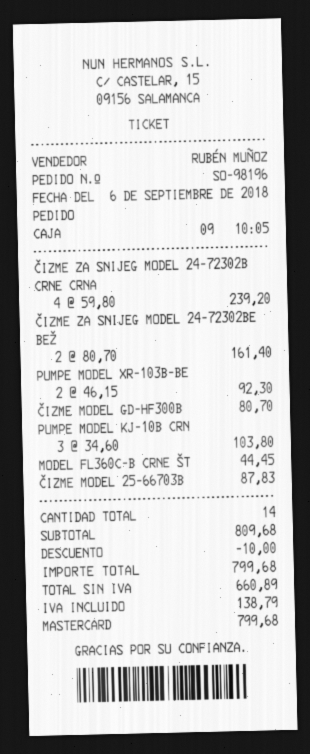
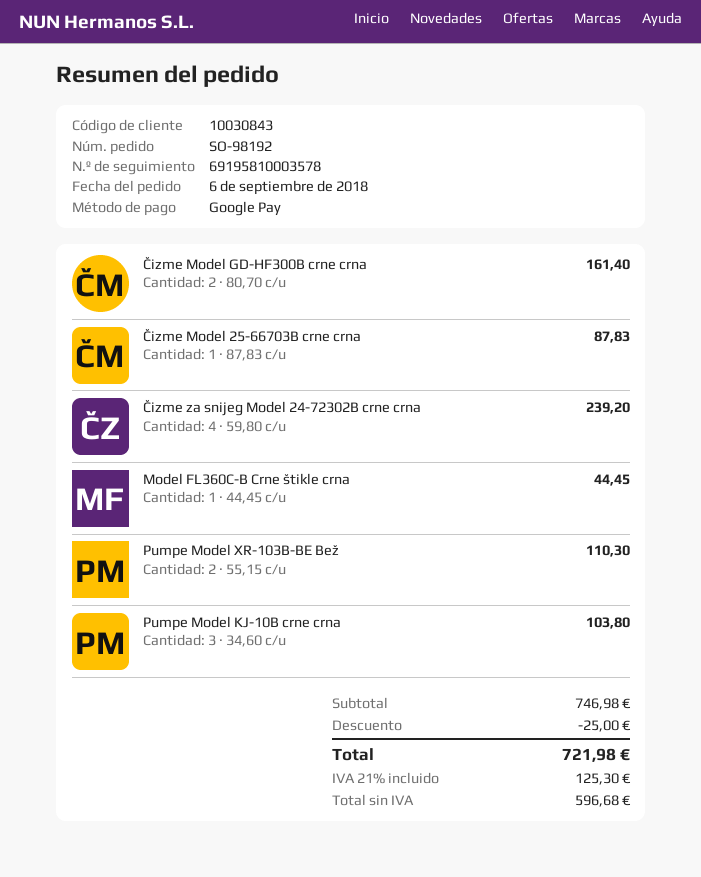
order number: SO-98196 -> SO-98192
payment method: Mastercard -> Google Pay
ČIZME ZA SNIJEG MODEL 24-72302BE BEŽ: 2 x 80.70 = 161.40 -> none
PUMPE MODEL XR-103B-BE: 2 x 46.15 = 92.30 -> 2 x 55.15 = 110.30
ČIZME MODEL GD-HF300B: 1 x 80.70 = 80.70 -> 2 x 80.70 = 161.40
subtotal: 809.68 -> 746.98
discount: 10.00 -> 25.00
net: 660.89 -> 596.68
tax: 138.79 -> 125.30
total: 799.68 -> 721.98

